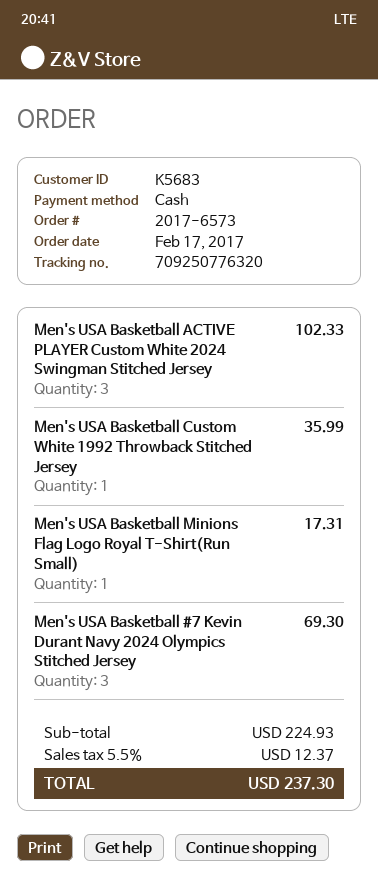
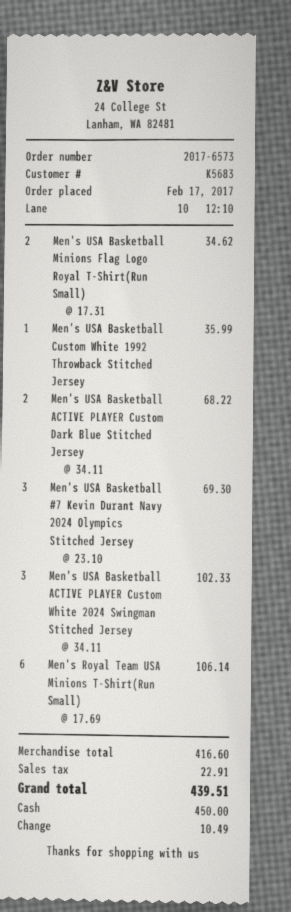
Men's USA Basketball Minions Flag Logo Royal T-Shirt(Run Small): 1 for 17.31 -> 2 for 34.62
Men's USA Basketball ACTIVE PLAYER Custom Dark Blue Stitched Jersey: none -> 2 for 68.22
Men's Royal Team USA Minions T-Shirt(Run Small): none -> 6 for 106.14
subtotal: 224.93 -> 416.60
tax: 12.37 -> 22.91
total: 237.30 -> 439.51

